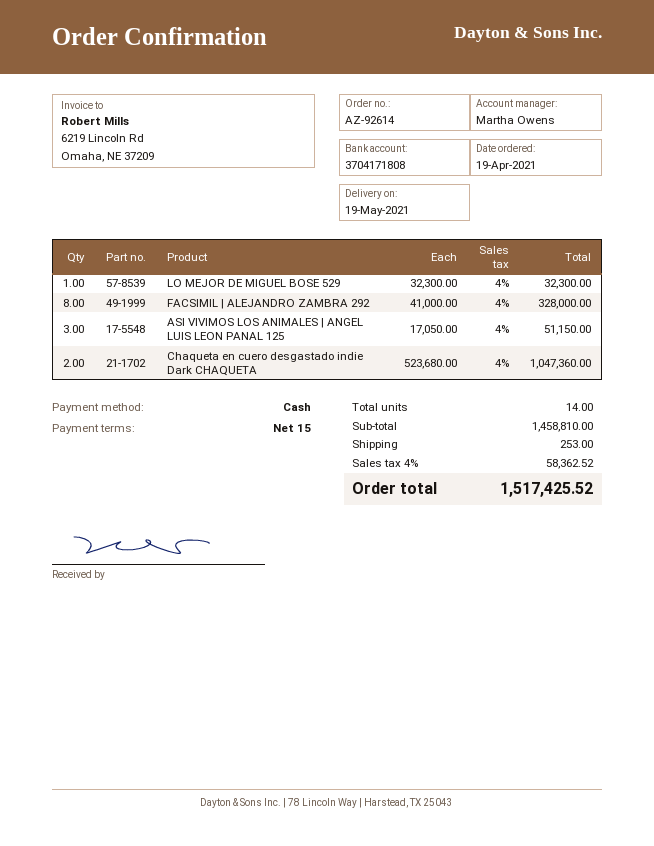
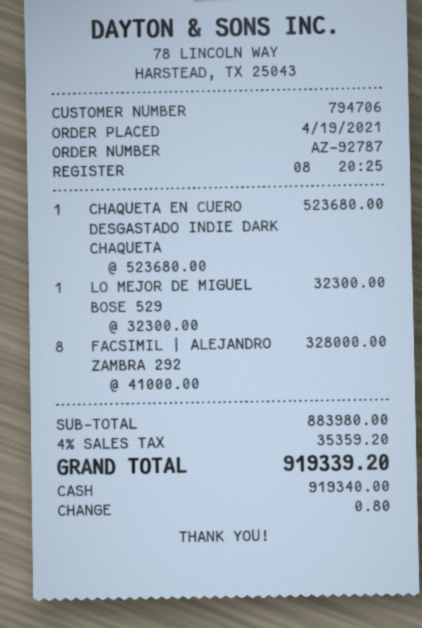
order number: AZ-92614 -> AZ-92787
ASI VIVIMOS LOS ANIMALES | ANGEL LUIS LEON PANAL 125: 3 x 17050.00 = 51150.00 -> none
Chaqueta en cuero desgastado indie Dark CHAQUETA: 2 x 523680.00 = 1047360.00 -> 1 x 523680.00 = 523680.00
subtotal: 1458810.00 -> 883980.00
shipping: 253.00 -> none
tax: 4% = 58362.52 -> 4% = 35359.20
total: 1517425.52 -> 919339.20

